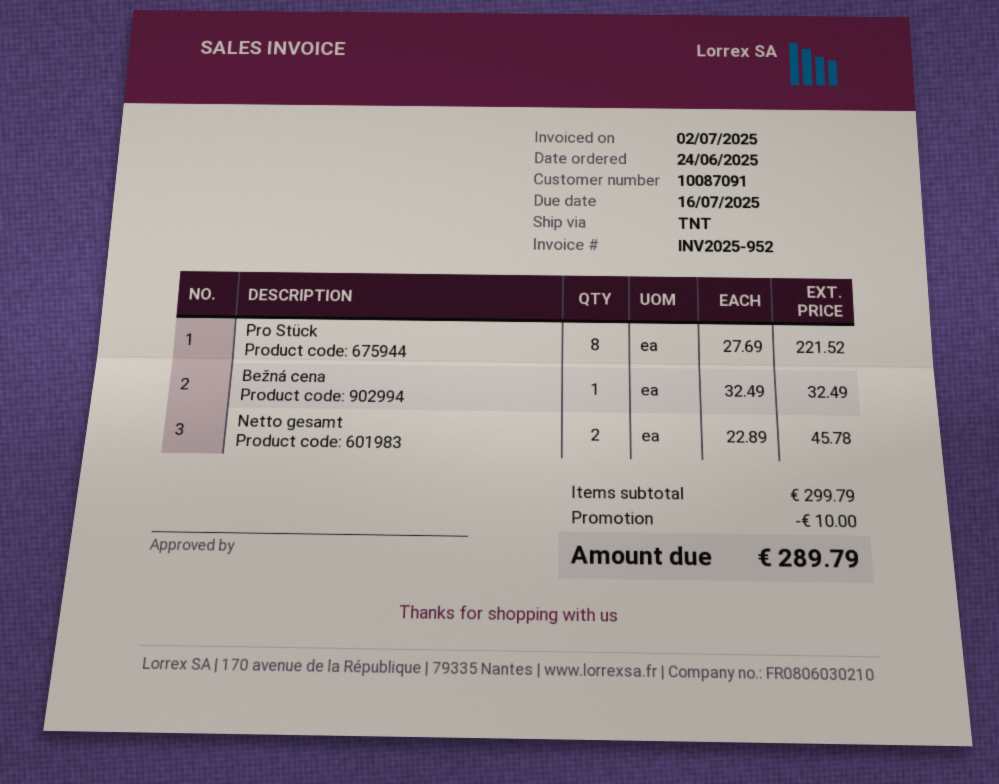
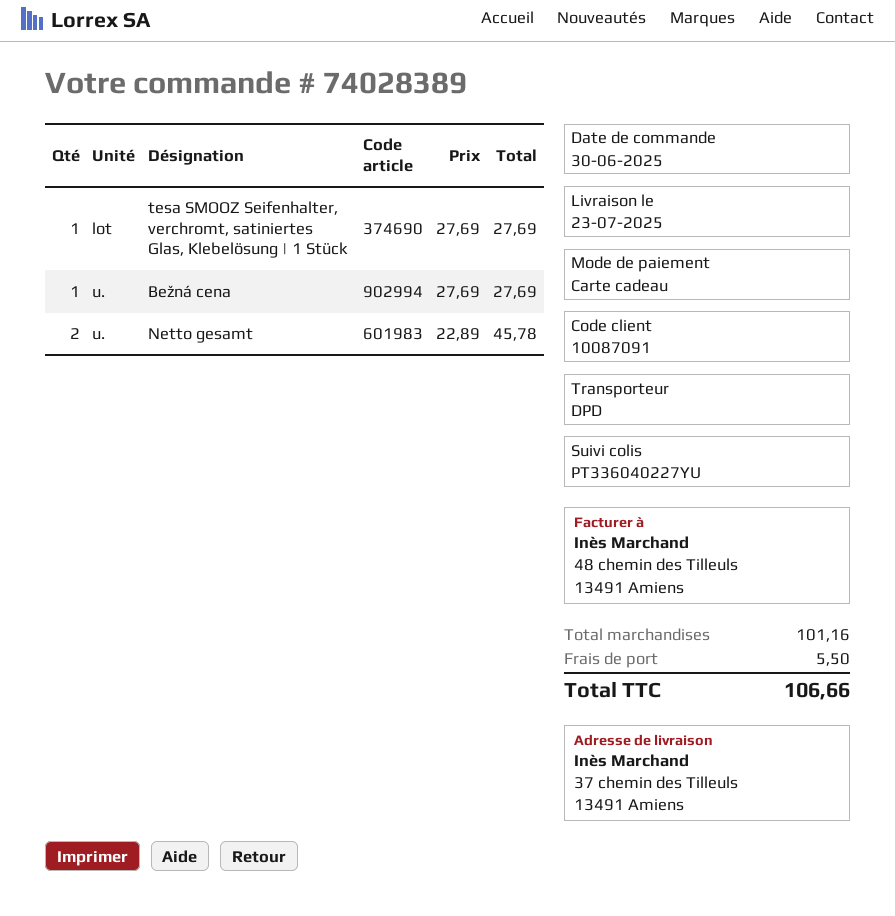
order date: 2025-06-24 -> 2025-06-30
shipping method: TNT -> DPD
Pro Stück: 8 x 27.69 = 221.52 -> none
Bežná cena: 1 x 32.49 = 32.49 -> 1 x 27.69 = 27.69
tesa SMOOZ Seifenhalter, verchromt, satiniertes Glas, Klebelösung | 1 Stück: none -> 1 x 27.69 = 27.69
subtotal: 299.79 -> 101.16
discount: 10.00 -> none
shipping: none -> 5.50
total: 289.79 -> 106.66

